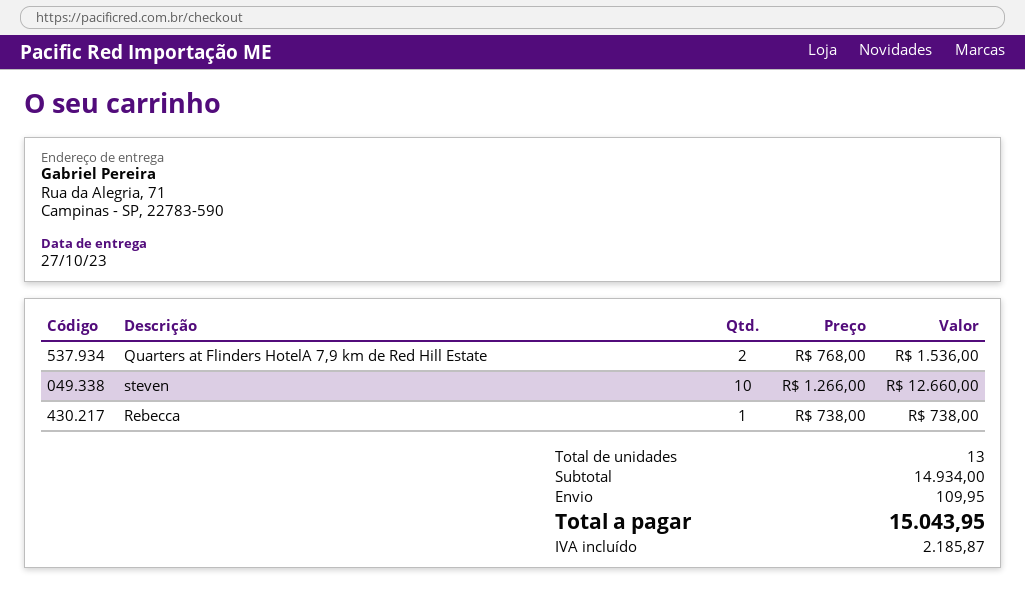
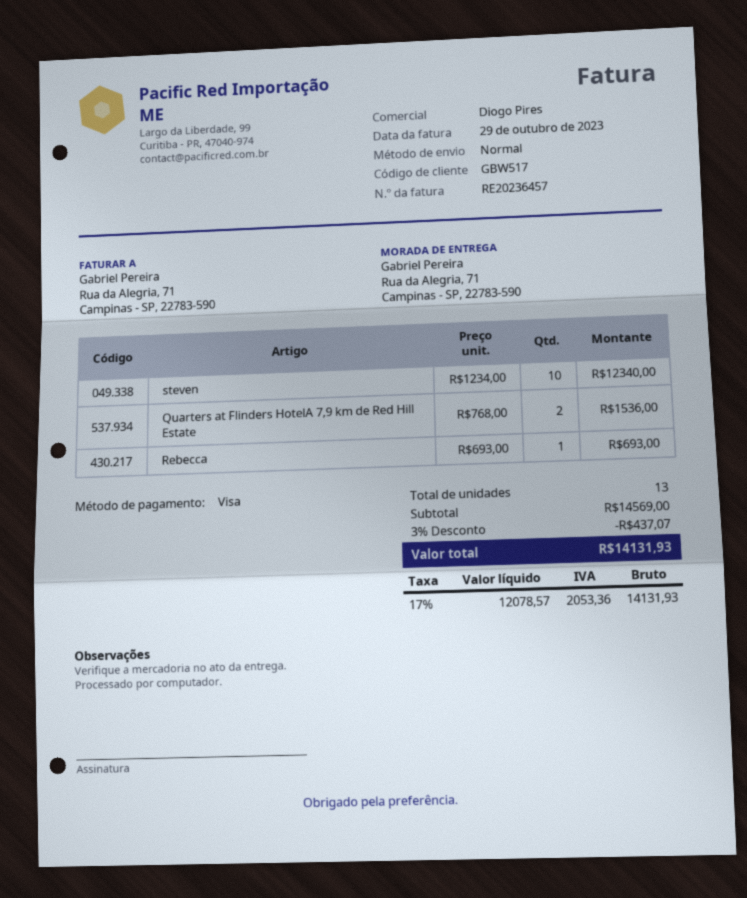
steven: 10 x 1266.00 = 12660.00 -> 10 x 1234.00 = 12340.00
Rebecca: 1 x 738.00 = 738.00 -> 1 x 693.00 = 693.00
subtotal: 14934.00 -> 14569.00
discount: none -> 3% = 437.07
shipping: 109.95 -> none
tax: 2185.87 -> 2053.36
total: 15043.95 -> 14131.93

